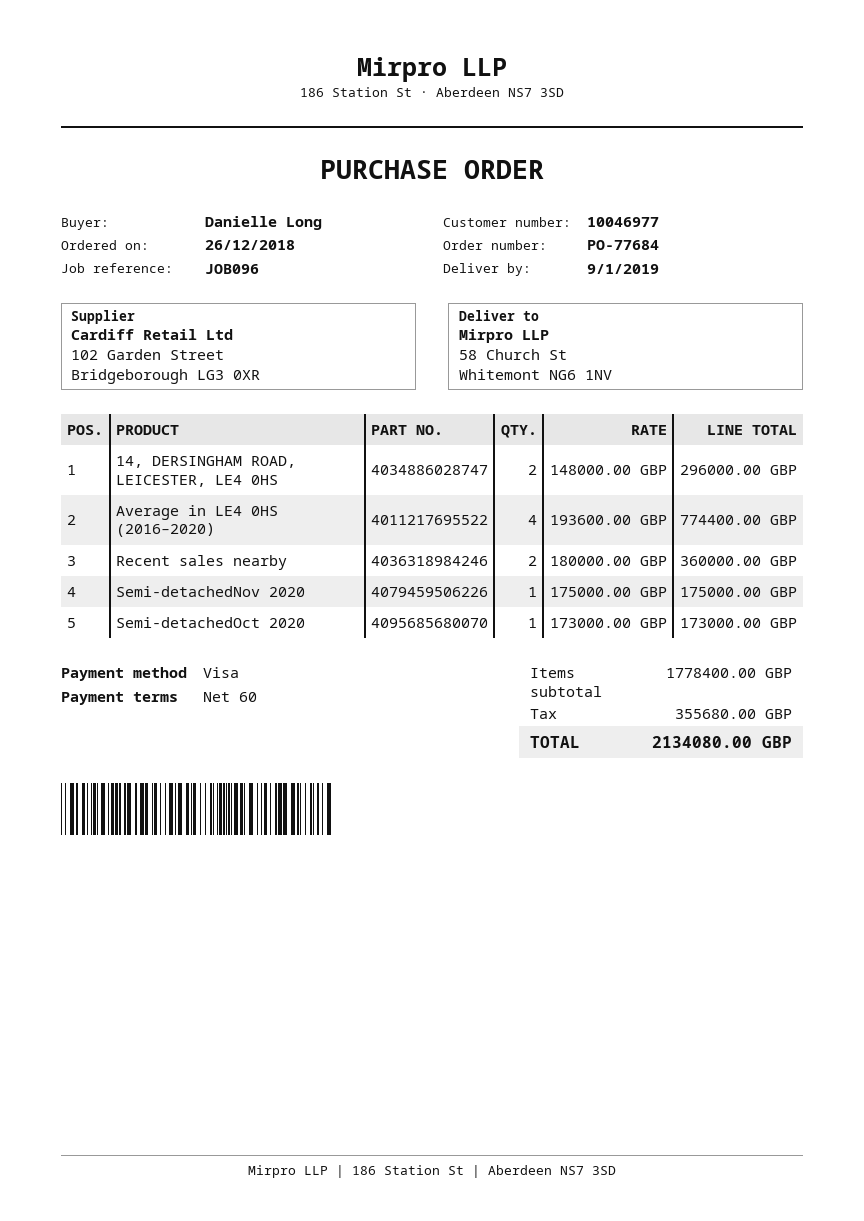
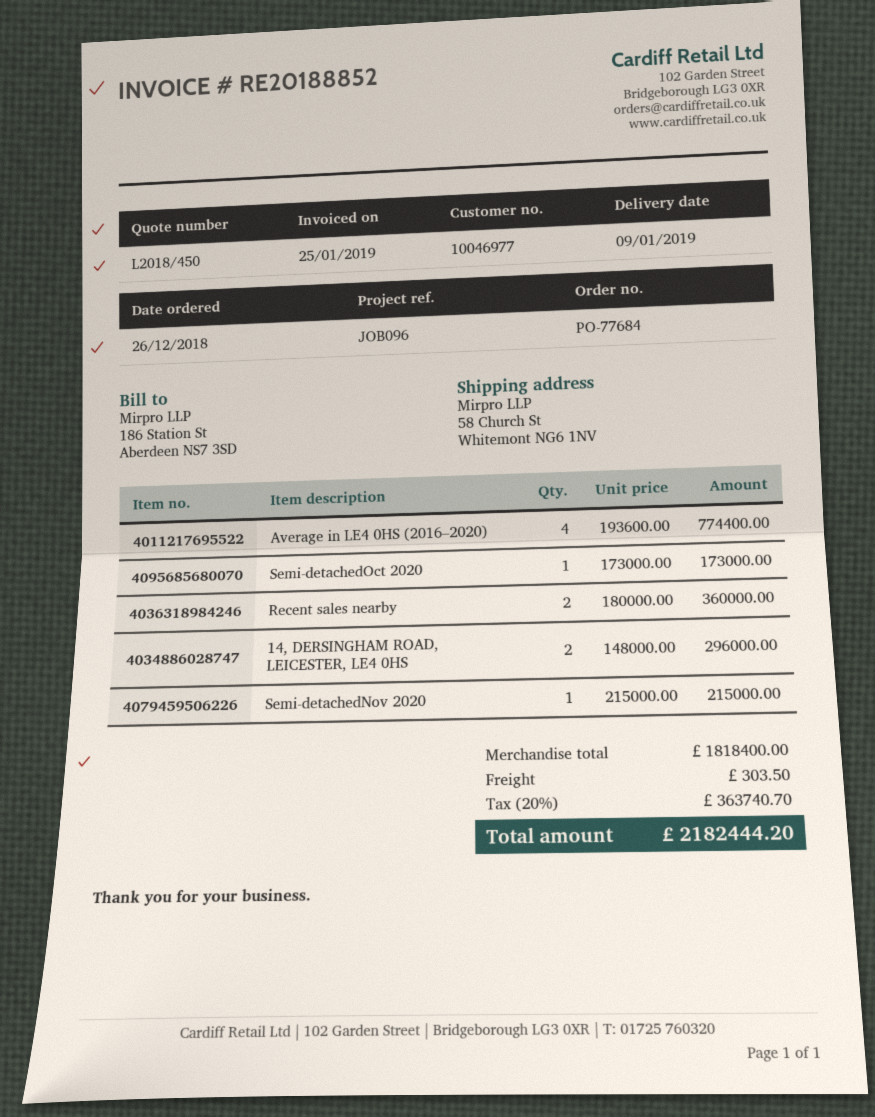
Semi-detachedNov 2020: 1 x 175000.00 = 175000.00 -> 1 x 215000.00 = 215000.00
subtotal: 1778400.00 -> 1818400.00
shipping: none -> 303.50
tax: 355680.00 -> 363740.70
total: 2134080.00 -> 2182444.20

